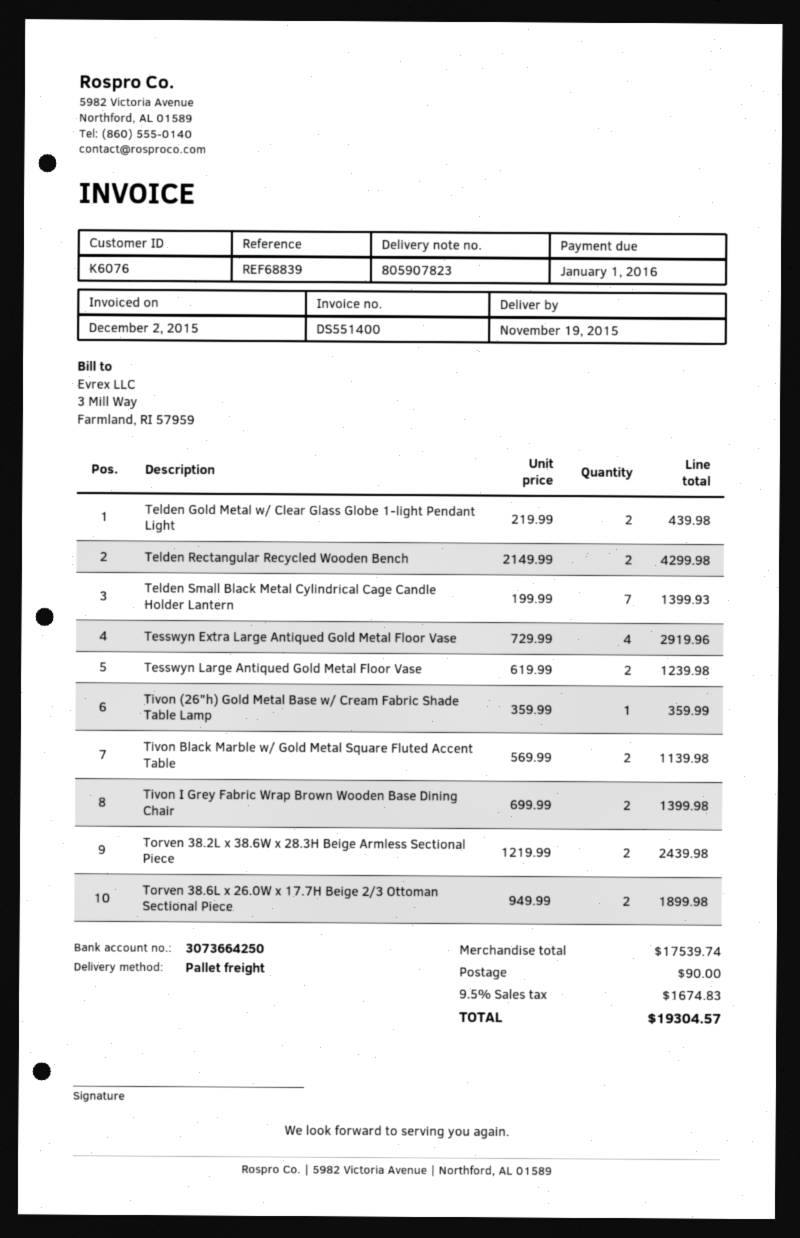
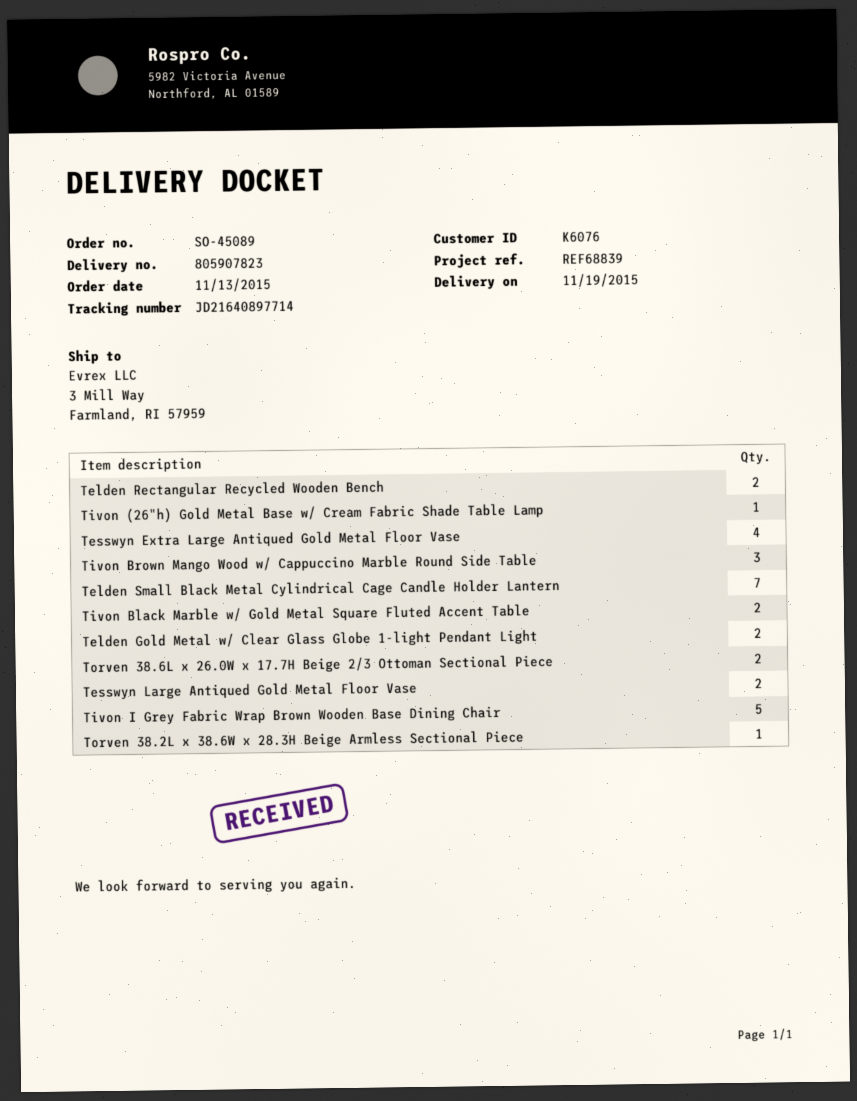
Tivon I Grey Fabric Wrap Brown Wooden Base Dining Chair: 2 -> 5
Torven 38.2L x 38.6W x 28.3H Beige Armless Sectional Piece: 2 -> 1
Tivon Brown Mango Wood w/ Cappuccino Marble Round Side Table: none -> 3

